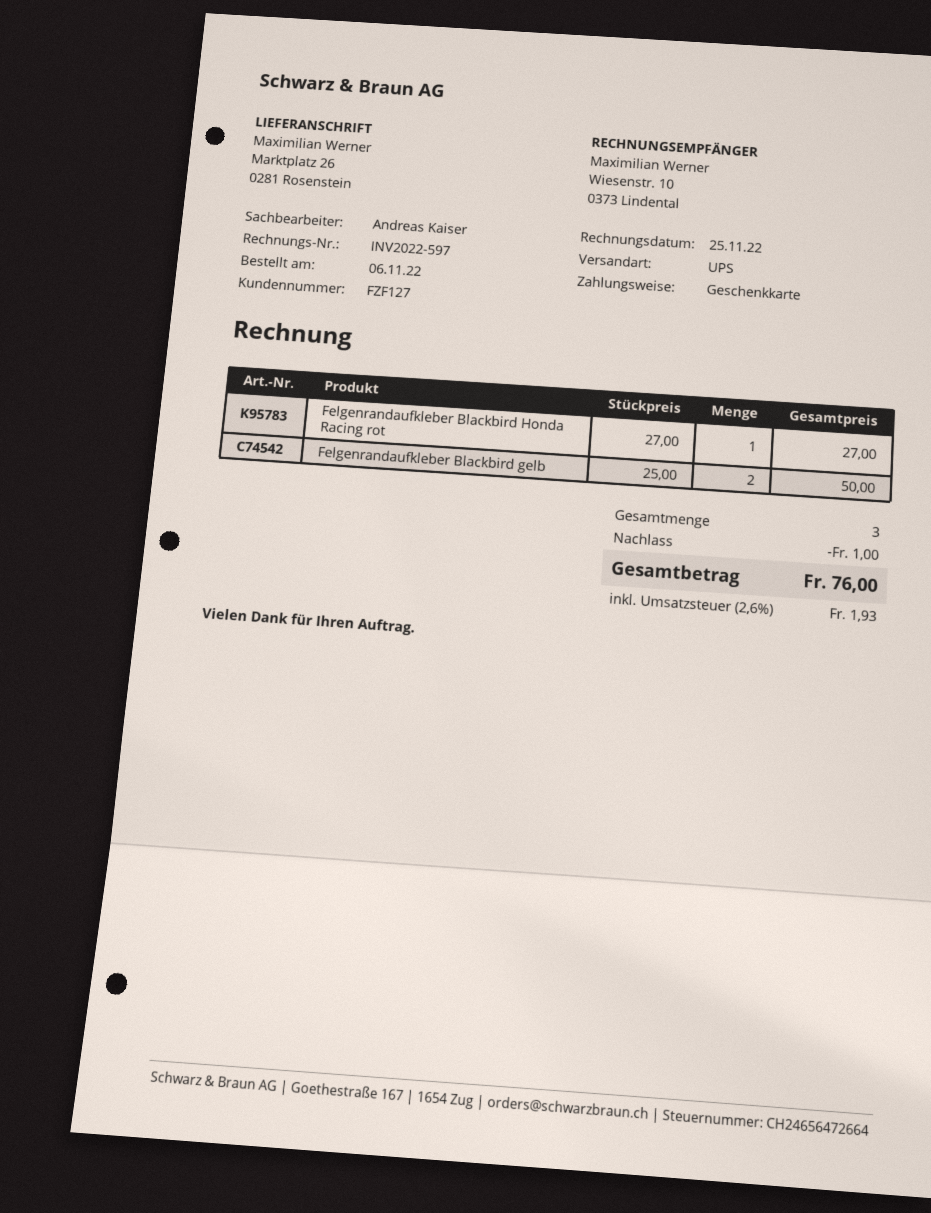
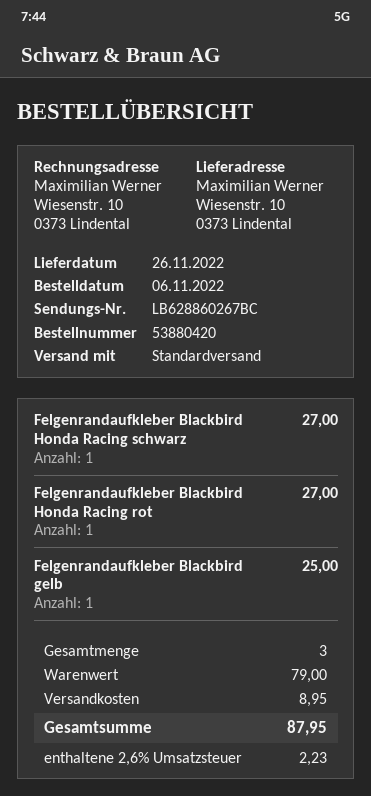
shipping method: UPS -> standard
ship to: Marktplatz 26, 0281 Rosenstein -> Wiesenstr. 10, 0373 Lindental
Felgenrandaufkleber Blackbird gelb: 2 for 50.00 -> 1 for 25.00
Felgenrandaufkleber Blackbird Honda Racing schwarz: none -> 1 for 27.00
discount: 1.00 -> none
shipping: none -> 8.95
tax: 2.6% = 1.93 -> 2.6% = 2.23
total: 76.00 -> 87.95

